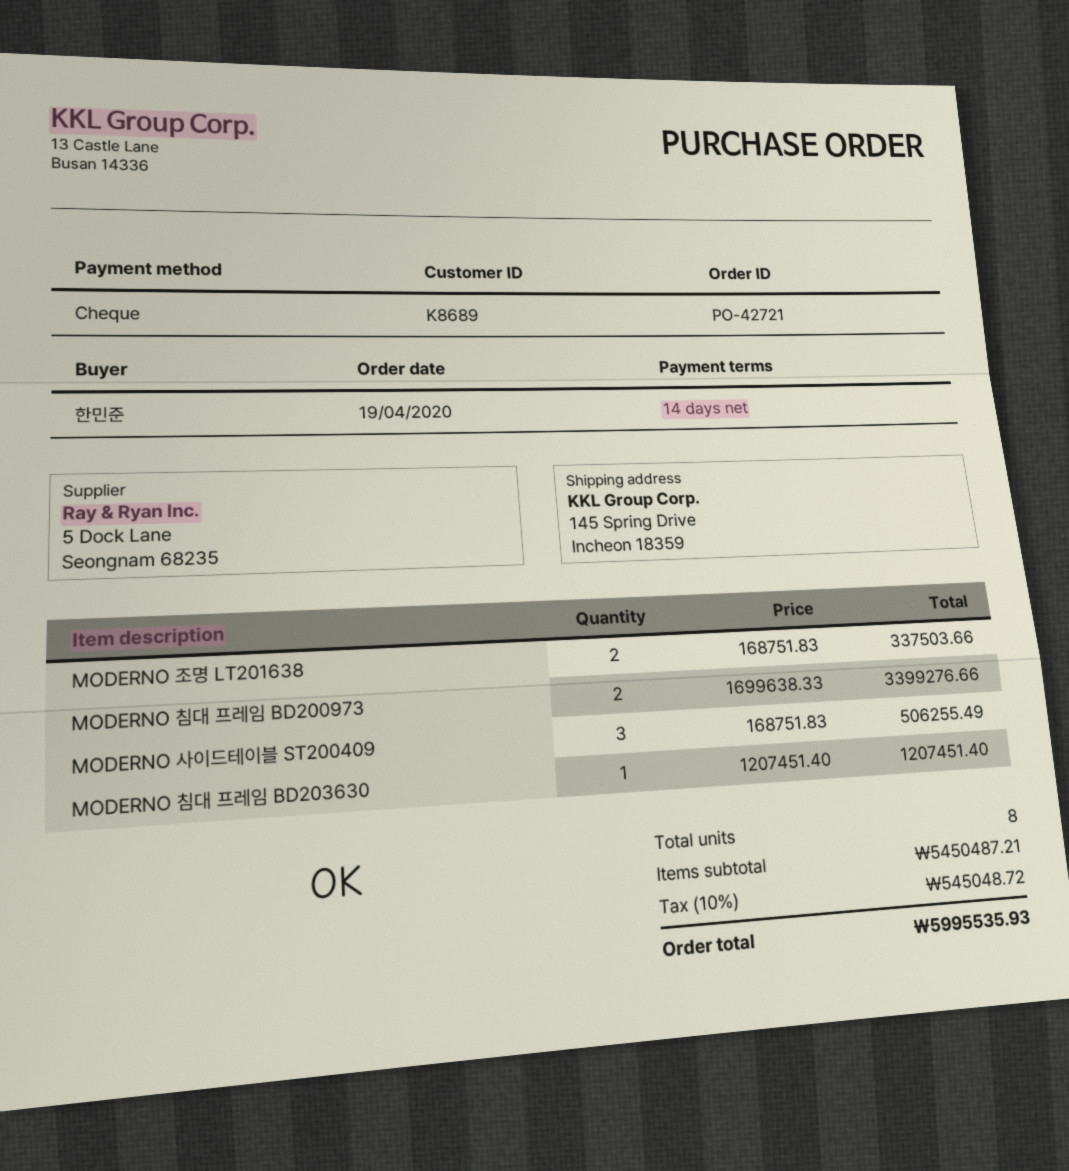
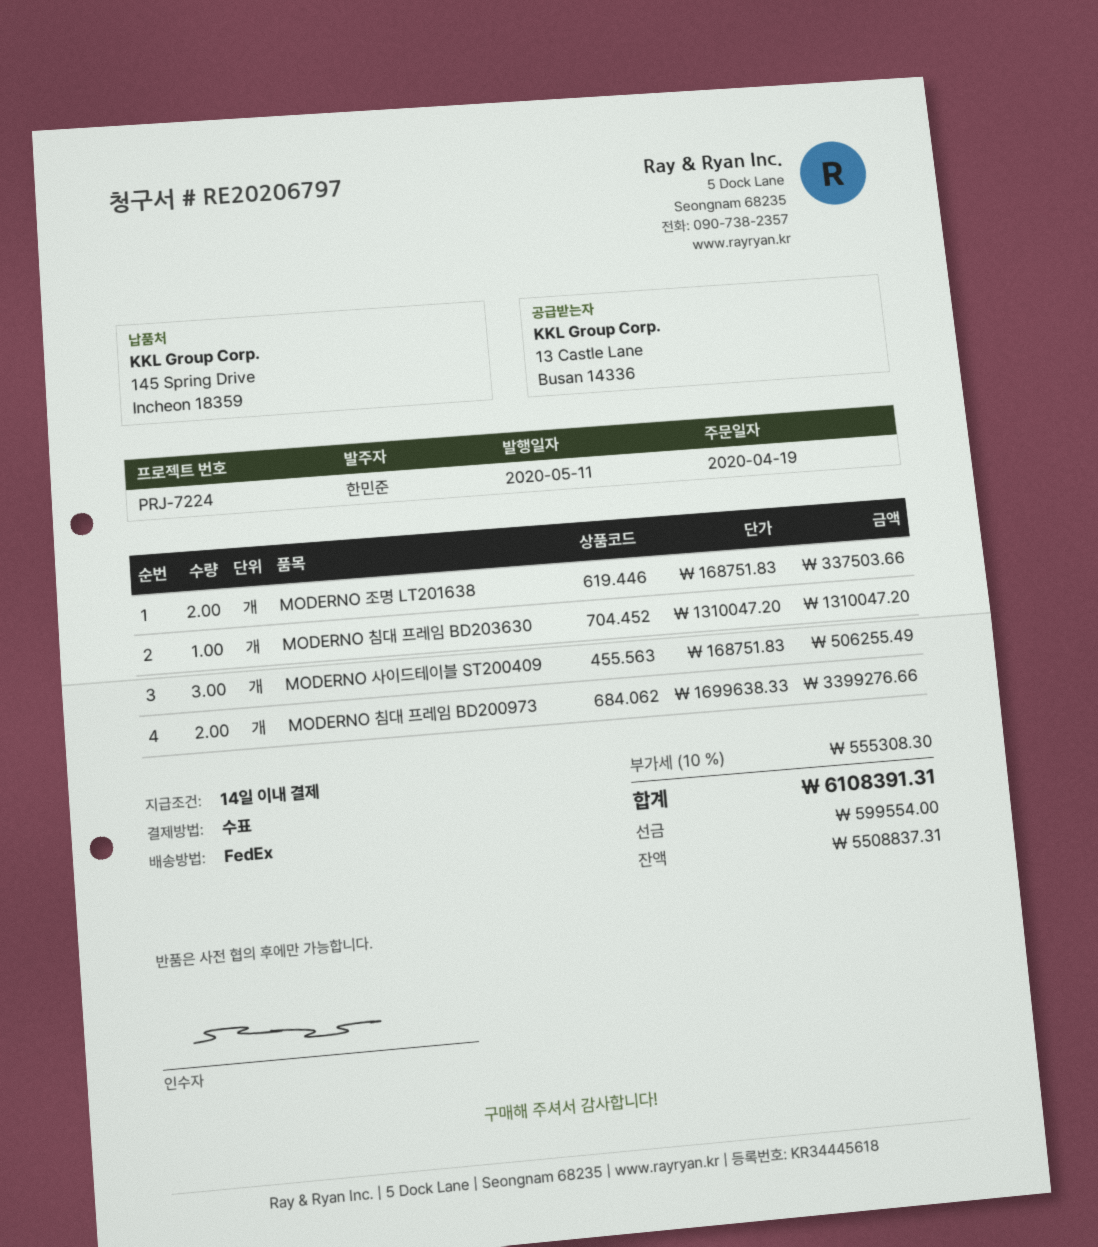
MODERNO 침대 프레임 BD203630: 1 x 1207451.40 = 1207451.40 -> 1 x 1310047.20 = 1310047.20
tax: 10% = 545048.72 -> 10% = 555308.30
total: 5995535.93 -> 6108391.31

